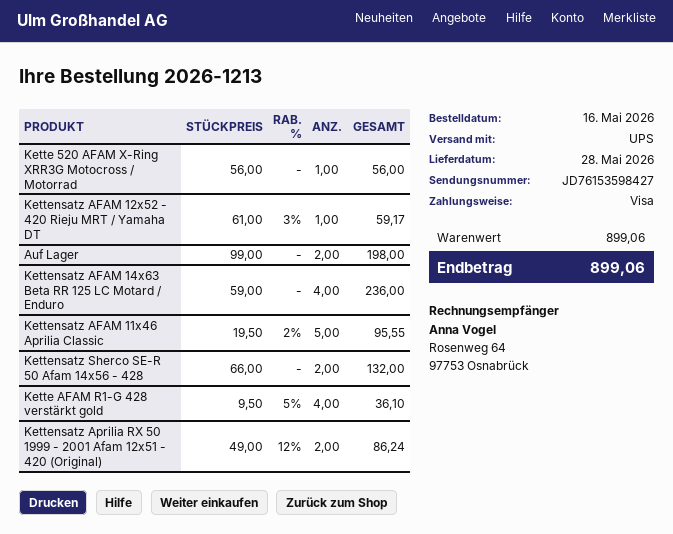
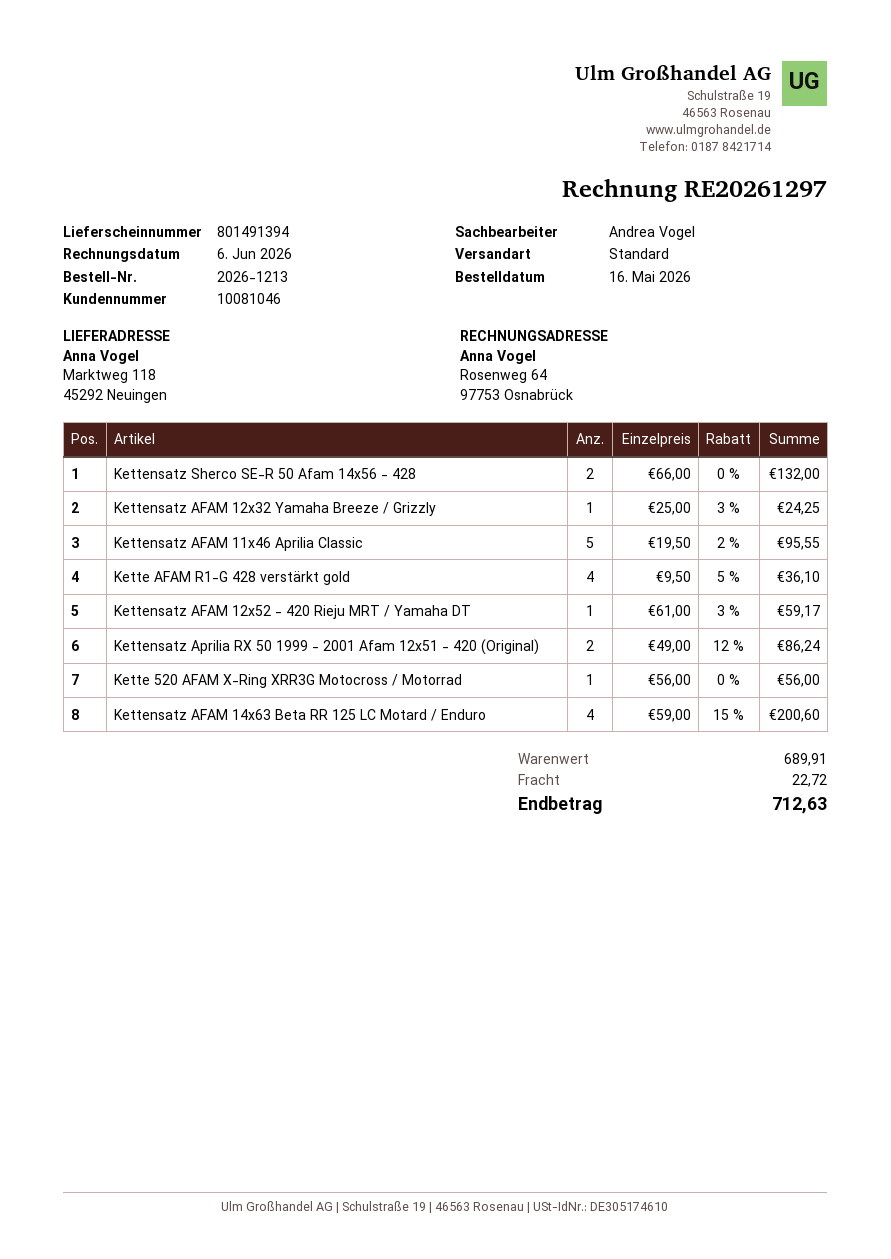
shipping method: UPS -> standard
Auf Lager: 2 x 99.00 = 198.00 -> none
Kettensatz AFAM 14x63 Beta RR 125 LC Motard / Enduro: 4 x 59.00 = 236.00 -> 4 x 59.00 - 15% = 200.60
Kettensatz AFAM 12x32 Yamaha Breeze / Grizzly: none -> 1 x 25.00 - 3% = 24.25
subtotal: 899.06 -> 689.91
shipping: none -> 22.72
total: 899.06 -> 712.63

